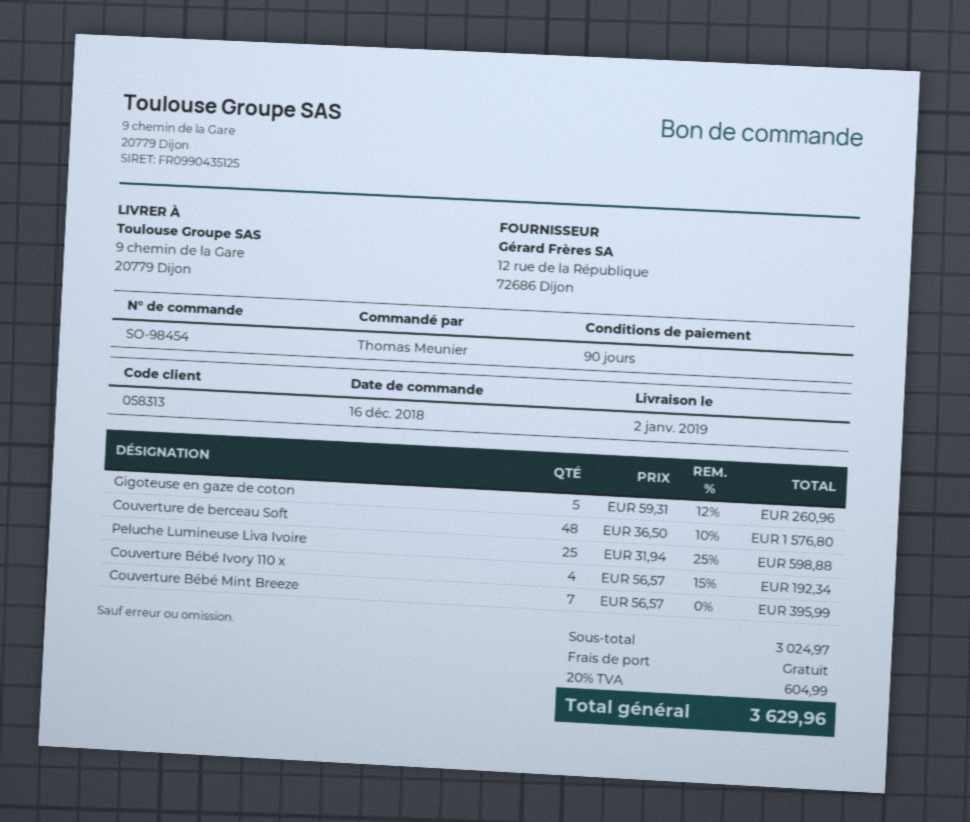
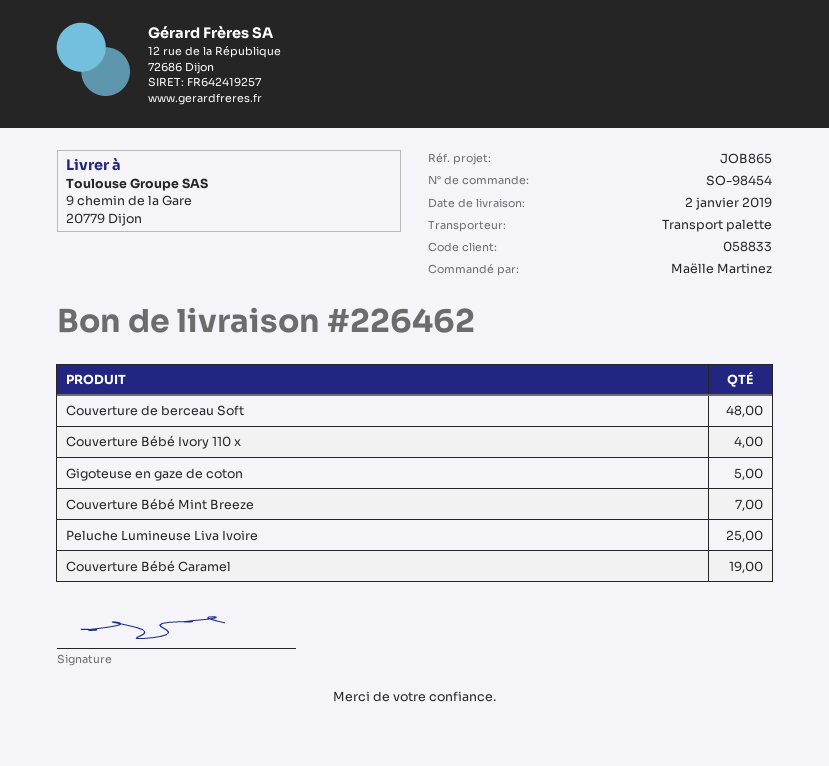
customer number: 058313 -> 058833
ordered by: Thomas Meunier -> Maëlle Martinez
Couverture Bébé Caramel: none -> 19

